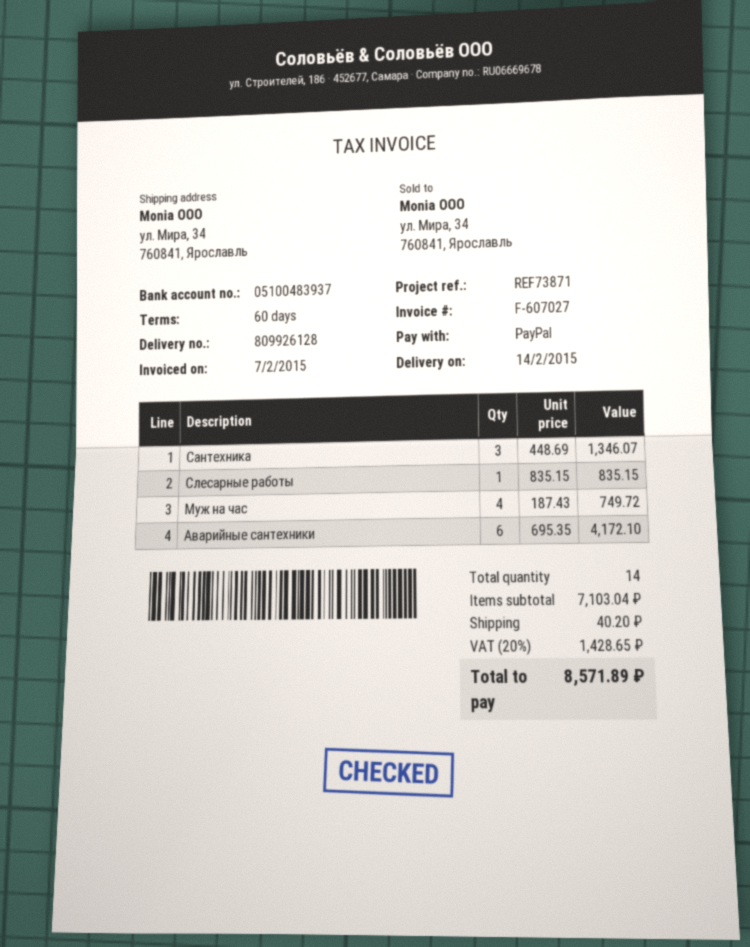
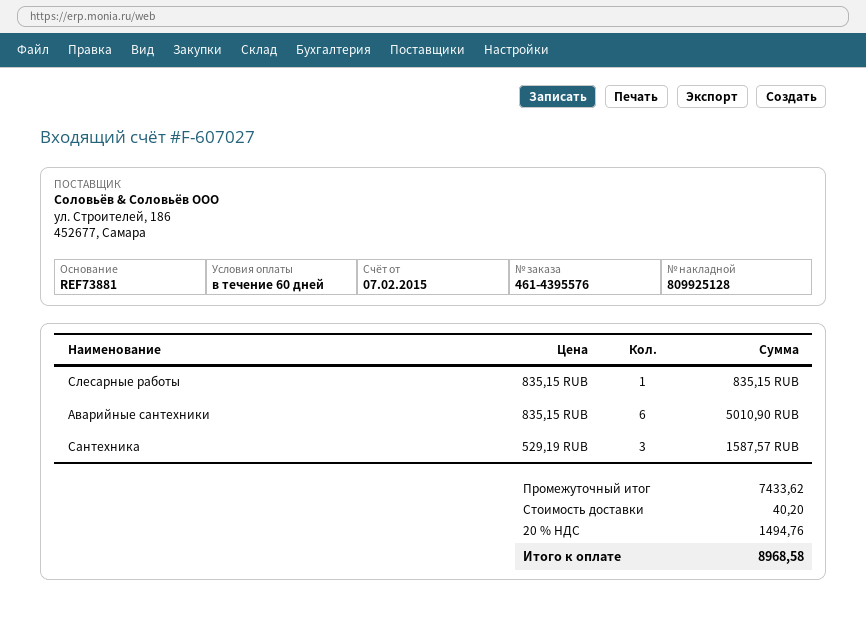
delivery note number: 809926128 -> 809925128
reference: REF73871 -> REF73881
Сантехника: 3 x 448.69 = 1346.07 -> 3 x 529.19 = 1587.57
Муж на час: 4 x 187.43 = 749.72 -> none
Аварийные сантехники: 6 x 695.35 = 4172.10 -> 6 x 835.15 = 5010.90
subtotal: 7103.04 -> 7433.62
tax: 20% = 1428.65 -> 20% = 1494.76
total: 8571.89 -> 8968.58

